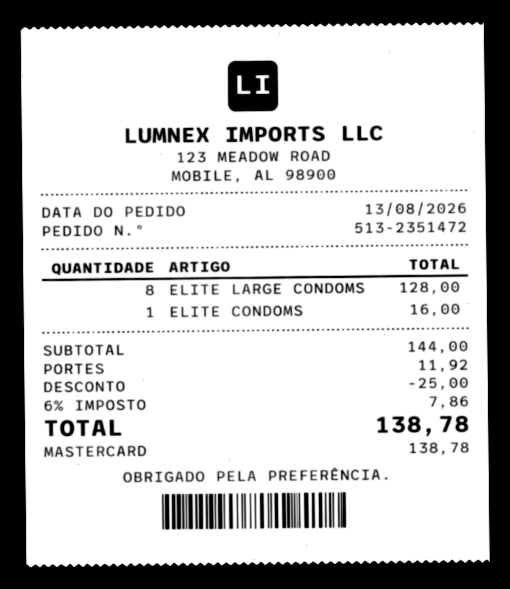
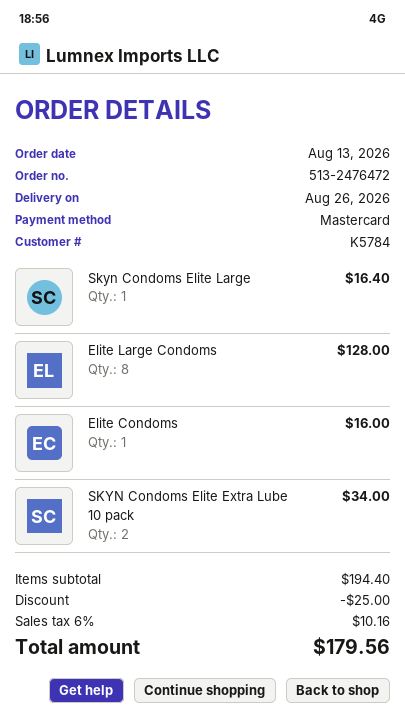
order number: 513-2351472 -> 513-2476472
Skyn Condoms Elite Large: none -> 1 for 16.40
SKYN Condoms Elite Extra Lube 10 pack: none -> 2 for 34.00
subtotal: 144.00 -> 194.40
shipping: 11.92 -> none
tax: 6% = 7.86 -> 6% = 10.16
total: 138.78 -> 179.56

